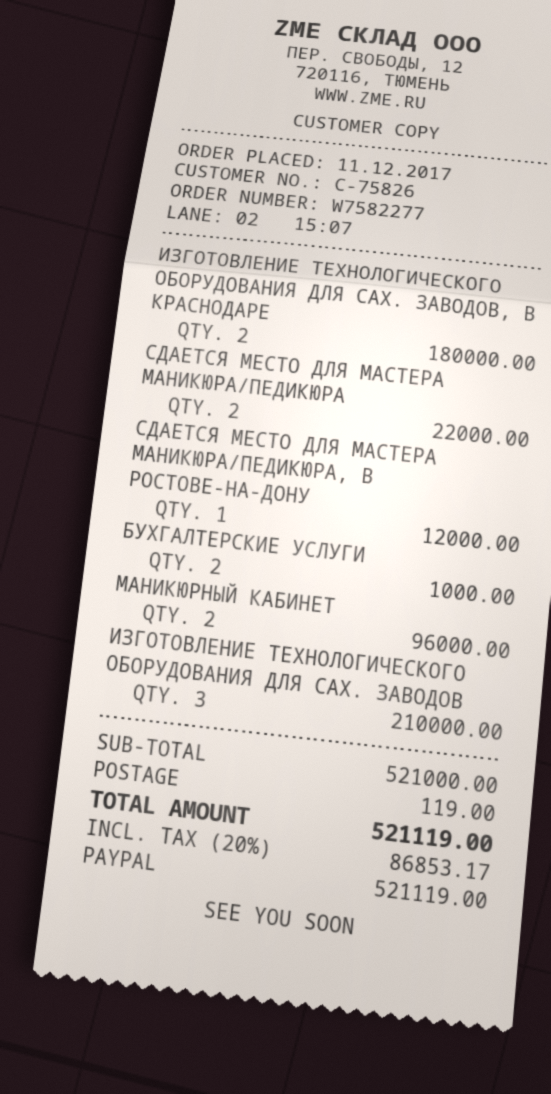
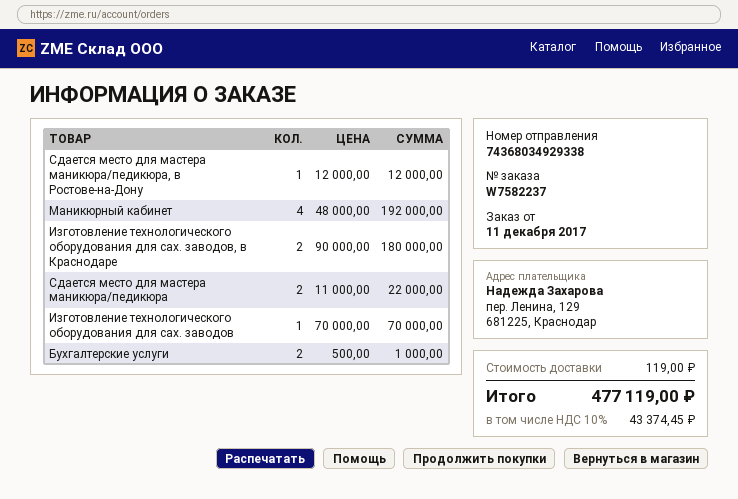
order number: W7582277 -> W7582237
МАНИКЮРНЫЙ КАБИНЕТ: 2 for 96000.00 -> 4 for 192000.00
ИЗГОТОВЛЕНИЕ ТЕХНОЛОГИЧЕСКОГО ОБОРУДОВАНИЯ ДЛЯ САХ. ЗАВОДОВ: 3 for 210000.00 -> 1 for 70000.00
tax: 20% = 86853.17 -> 10% = 43374.45
total: 521119.00 -> 477119.00

